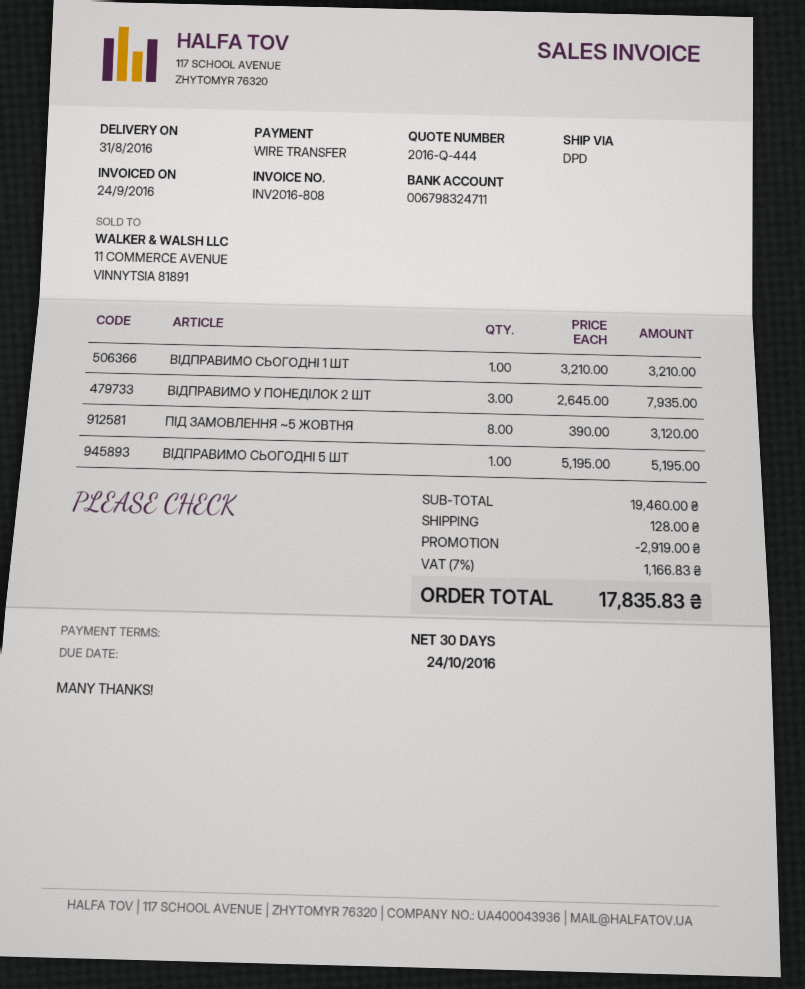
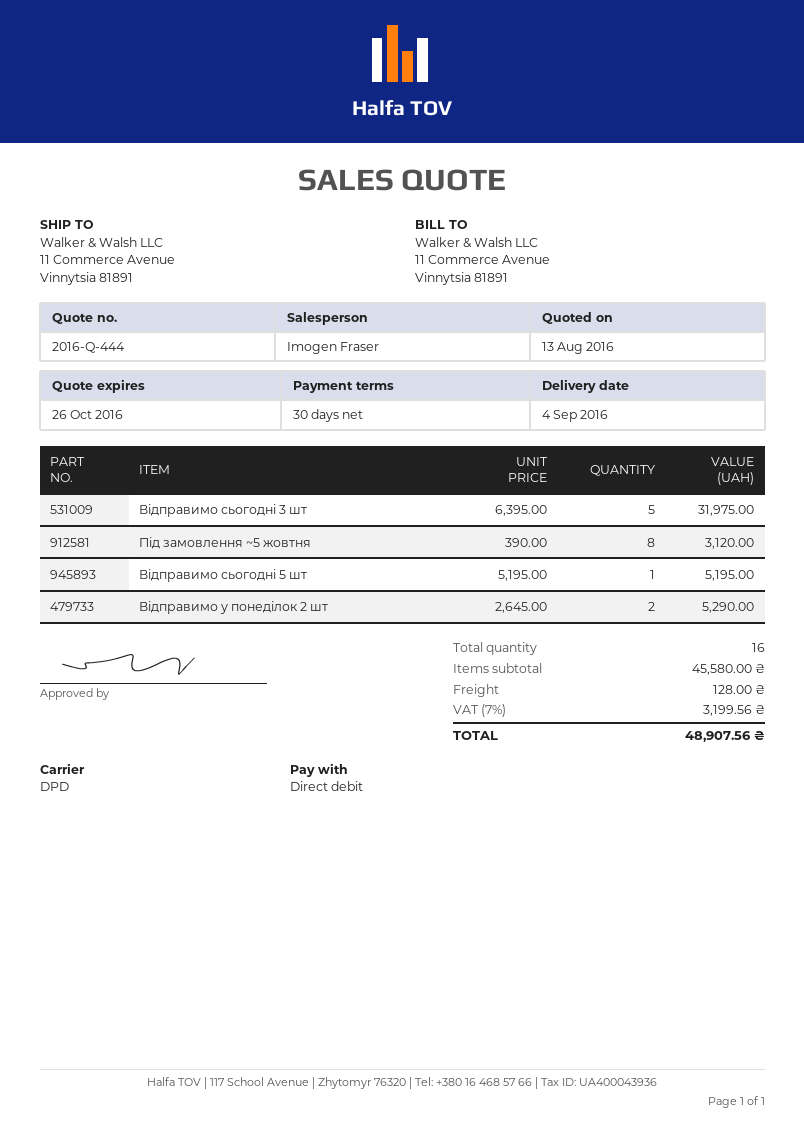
delivery date: 2016-08-31 -> 2016-09-04
payment method: bank transfer -> direct debit
ВІДПРАВИМО СЬОГОДНІ 1 ШТ: 1 x 3210.00 = 3210.00 -> none
ВІДПРАВИМО У ПОНЕДІЛОК 2 ШТ: 3 x 2645.00 = 7935.00 -> 2 x 2645.00 = 5290.00
Відправимо сьогодні 3 шт: none -> 5 x 6395.00 = 31975.00
subtotal: 19460.00 -> 45580.00
discount: 2919.00 -> none
tax: 7% = 1166.83 -> 7% = 3199.56
total: 17835.83 -> 48907.56

